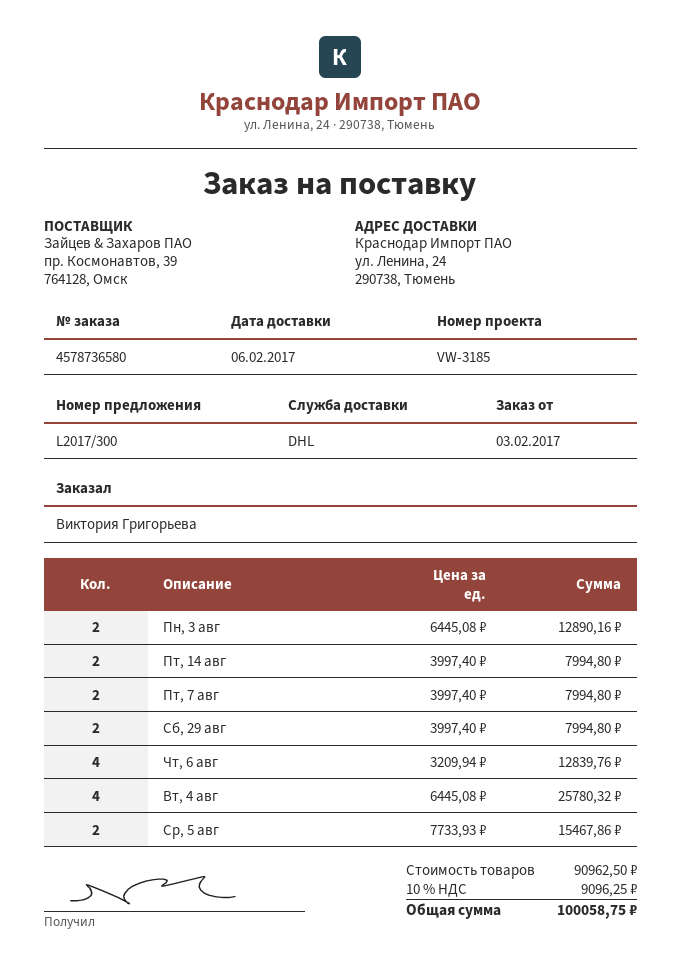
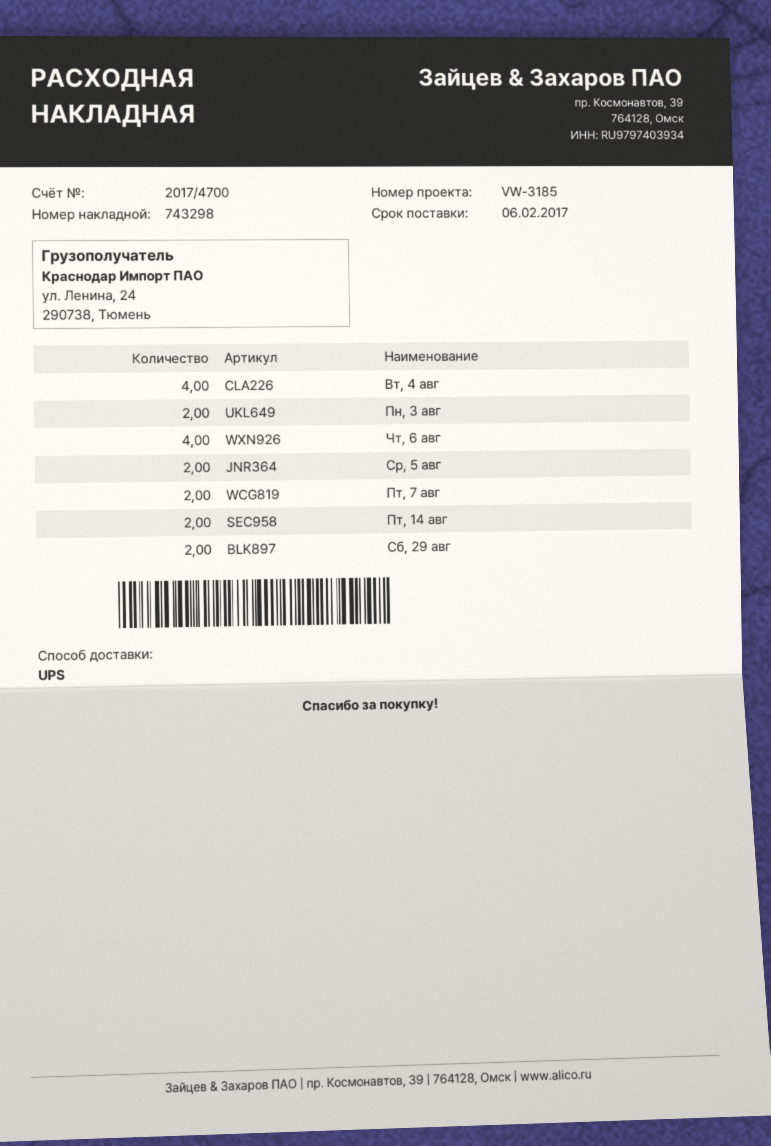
shipping method: DHL -> UPS

